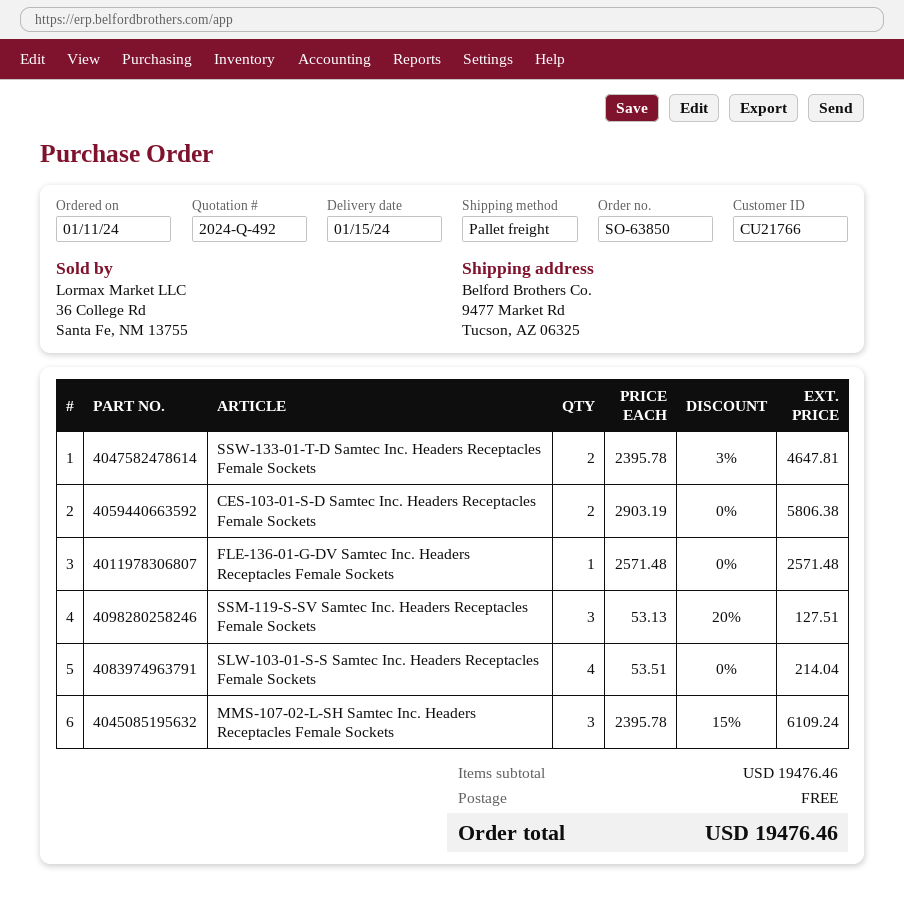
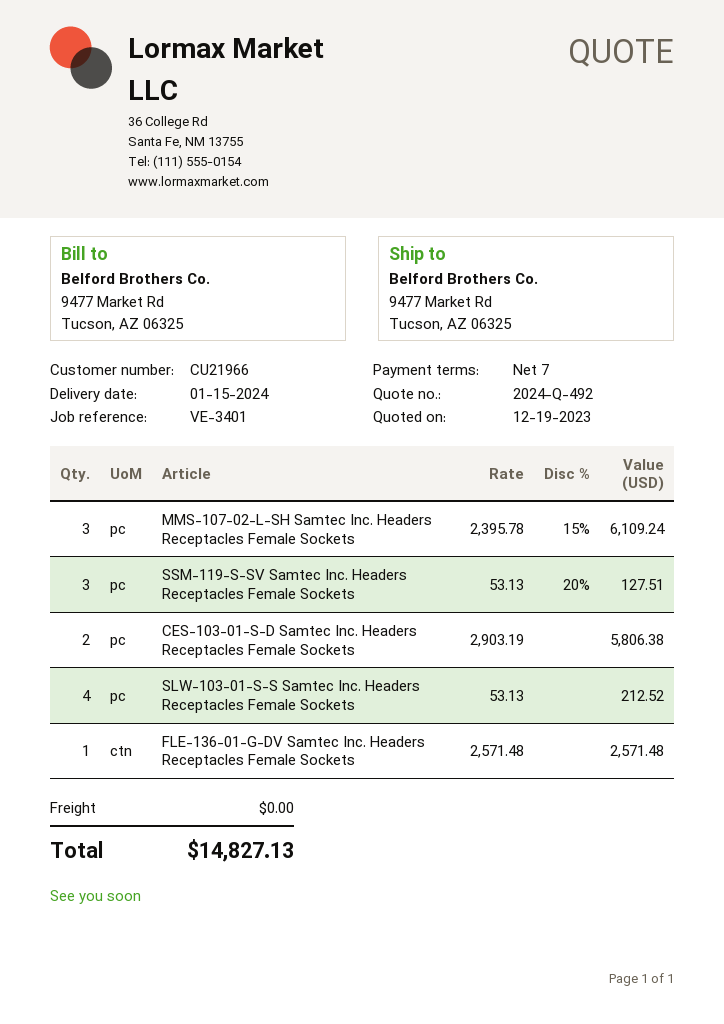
customer number: CU21766 -> CU21966
SSW-133-01-T-D Samtec Inc. Headers Receptacles Female Sockets: 2 x 2395.78 - 3% = 4647.81 -> none
SLW-103-01-S-S Samtec Inc. Headers Receptacles Female Sockets: 4 x 53.51 = 214.04 -> 4 x 53.13 = 212.52
total: 19476.46 -> 14827.13

